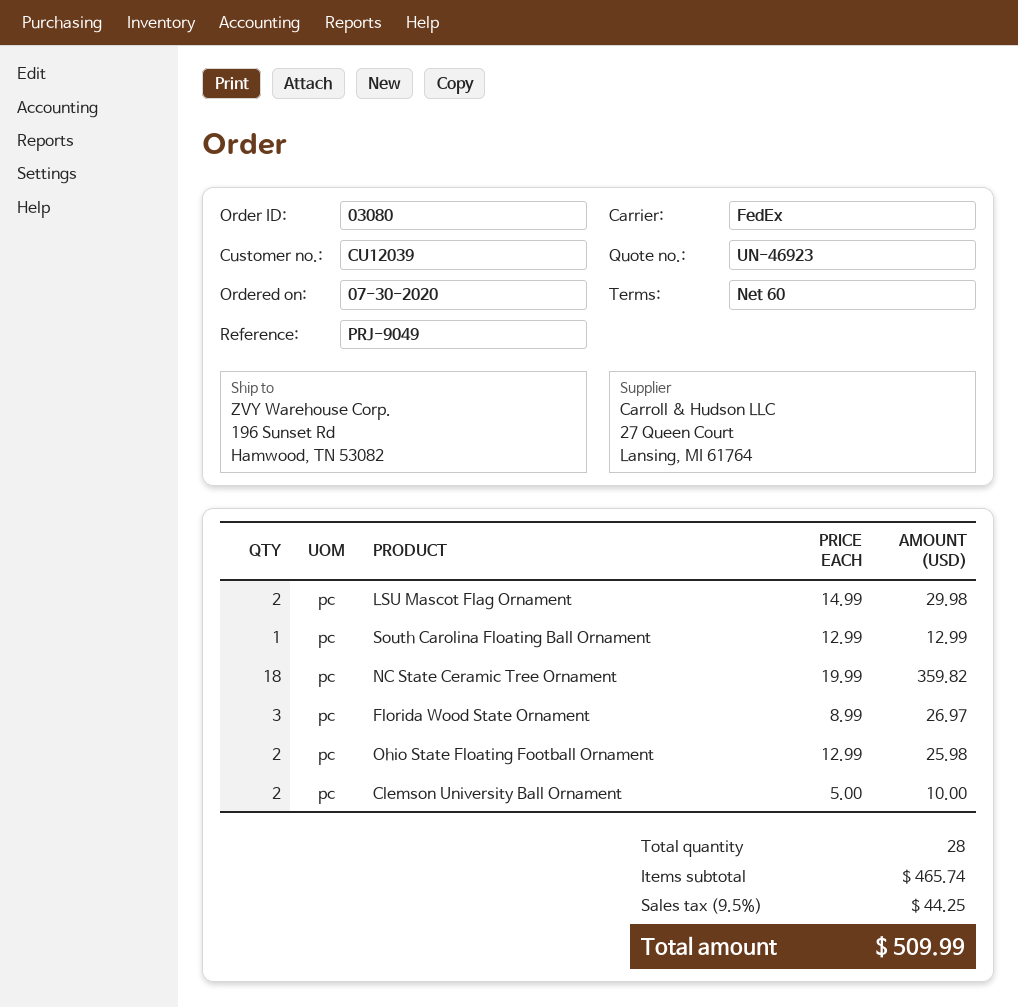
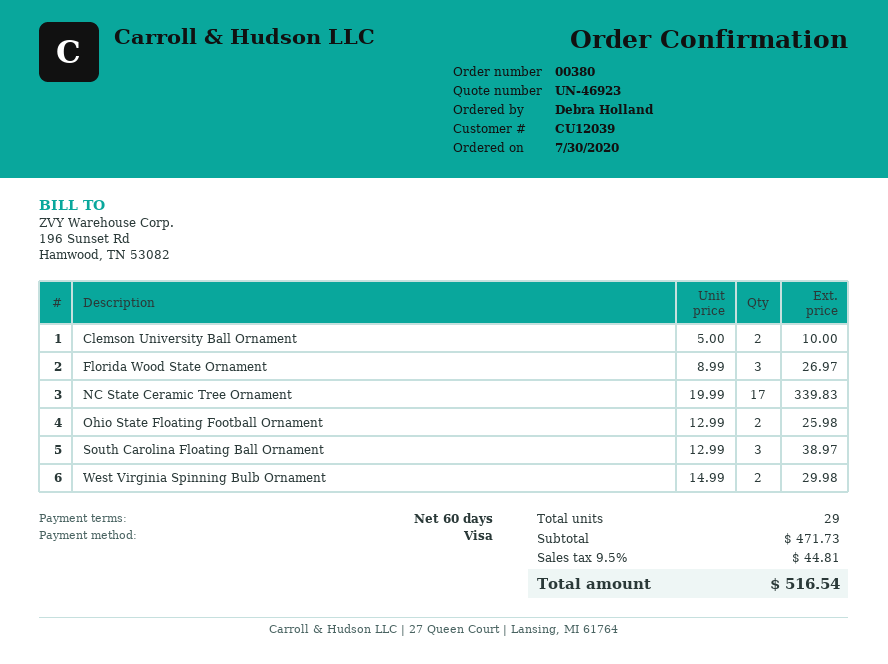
order number: 03080 -> 00380
LSU Mascot Flag Ornament: 2 x 14.99 = 29.98 -> none
South Carolina Floating Ball Ornament: 1 x 12.99 = 12.99 -> 3 x 12.99 = 38.97
NC State Ceramic Tree Ornament: 18 x 19.99 = 359.82 -> 17 x 19.99 = 339.83
West Virginia Spinning Bulb Ornament: none -> 2 x 14.99 = 29.98
total quantity: 28 -> 29
subtotal: 465.74 -> 471.73
tax: 9.5% = 44.25 -> 9.5% = 44.81
total: 509.99 -> 516.54

